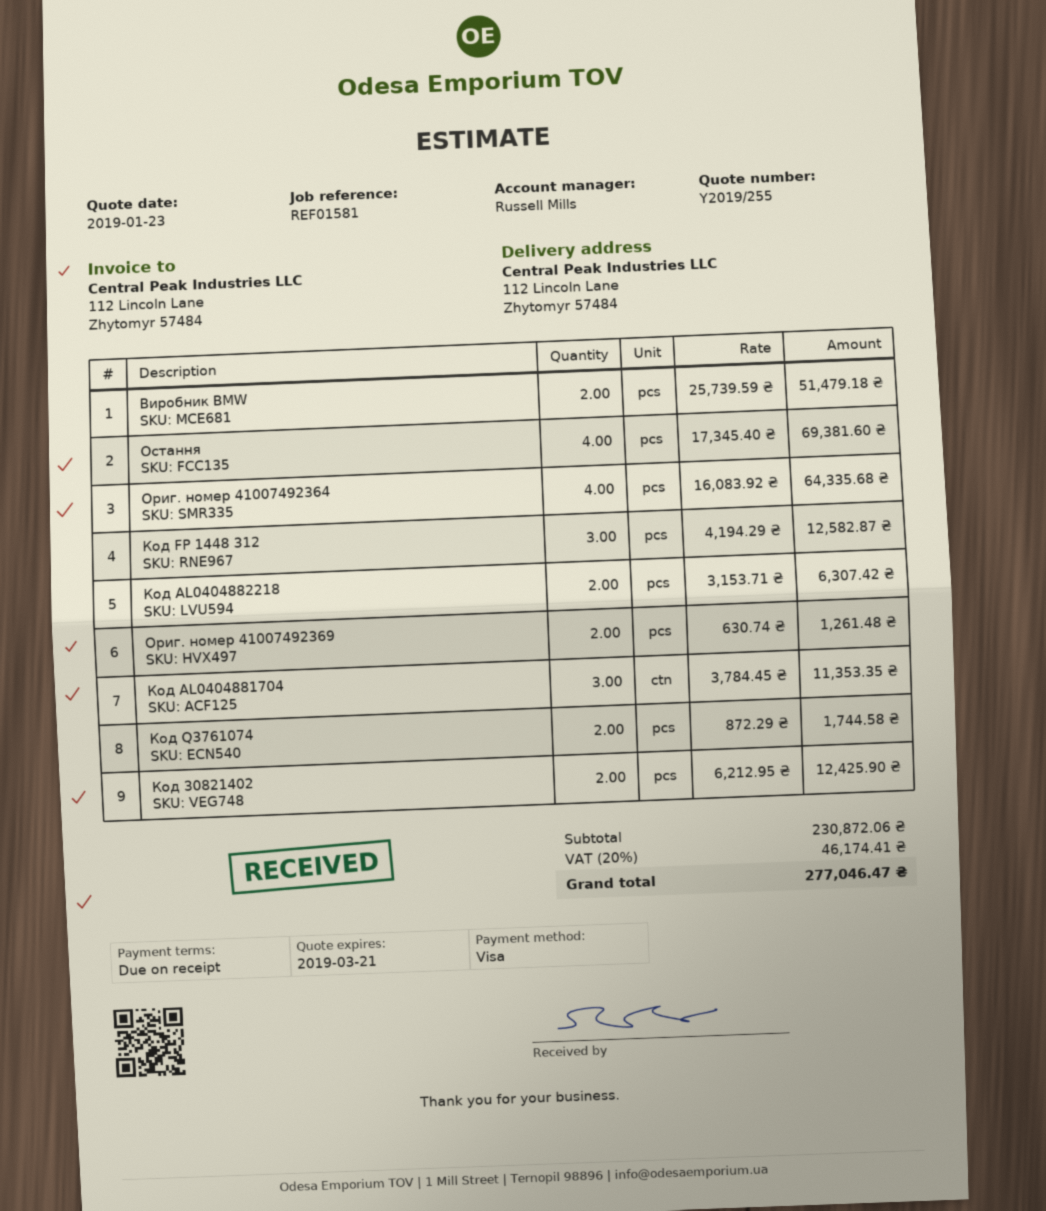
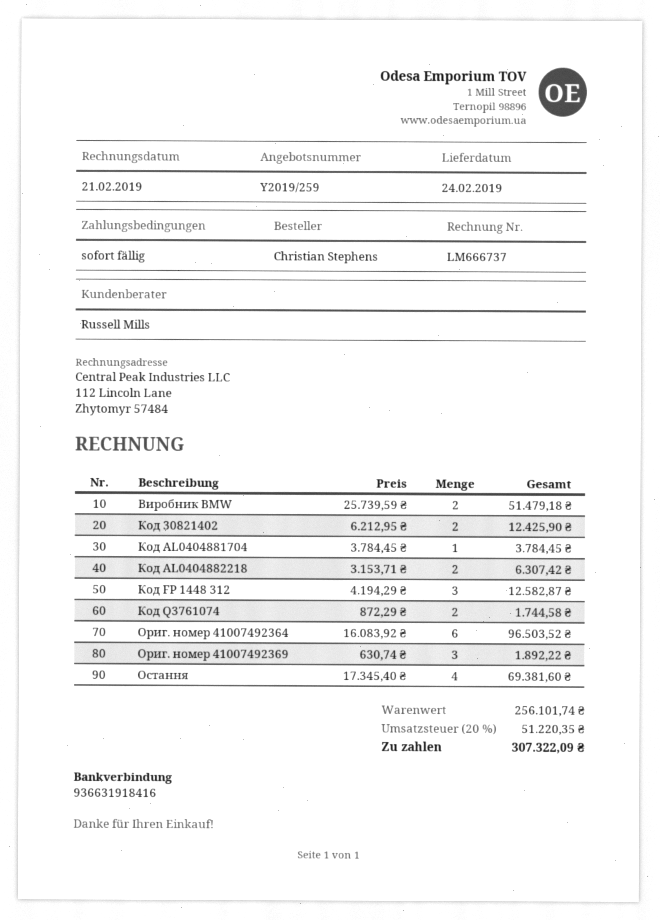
quote number: Y2019/255 -> Y2019/259
Ориг. номер 41007492364: 4 x 16083.92 = 64335.68 -> 6 x 16083.92 = 96503.52
Ориг. номер 41007492369: 2 x 630.74 = 1261.48 -> 3 x 630.74 = 1892.22
Код AL0404881704: 3 x 3784.45 = 11353.35 -> 1 x 3784.45 = 3784.45
subtotal: 230872.06 -> 256101.74
tax: 20% = 46174.41 -> 20% = 51220.35
total: 277046.47 -> 307322.09

